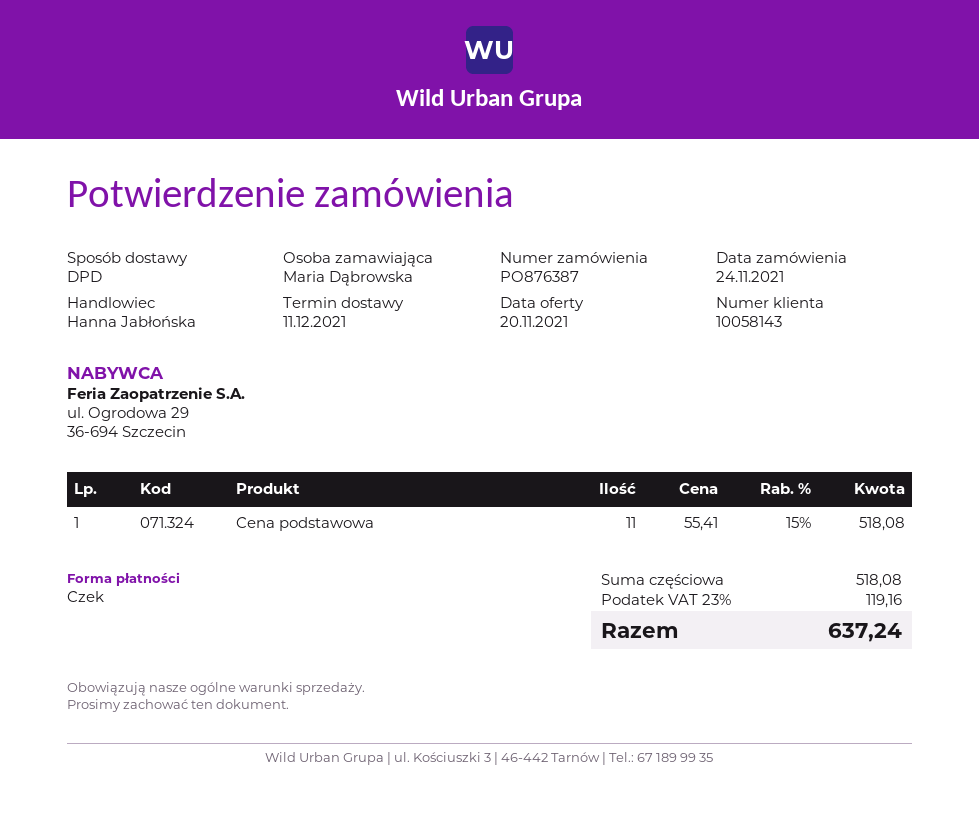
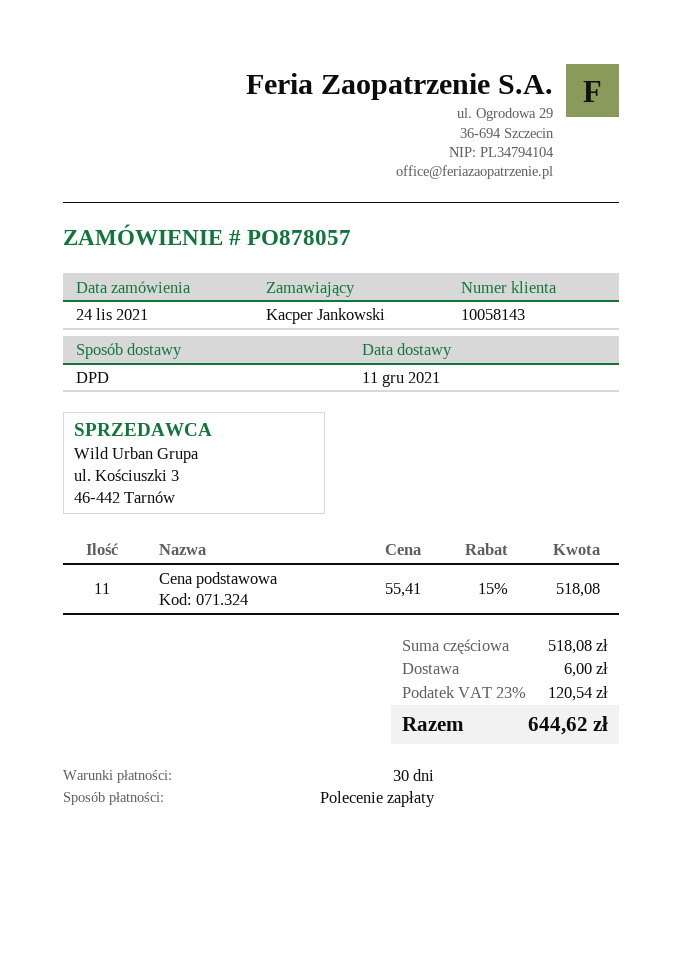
order number: PO876387 -> PO878057
ordered by: Maria Dąbrowska -> Kacper Jankowski
payment method: cheque -> direct debit
shipping: none -> 6.00
tax: 23% = 119.16 -> 23% = 120.54
total: 637.24 -> 644.62

